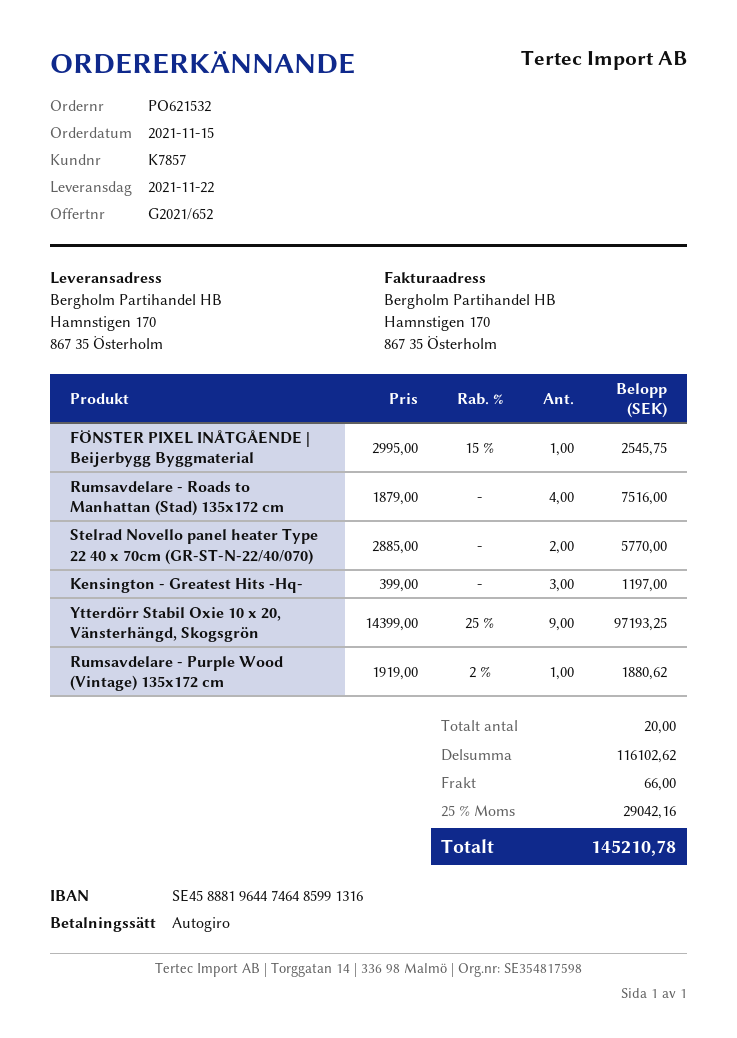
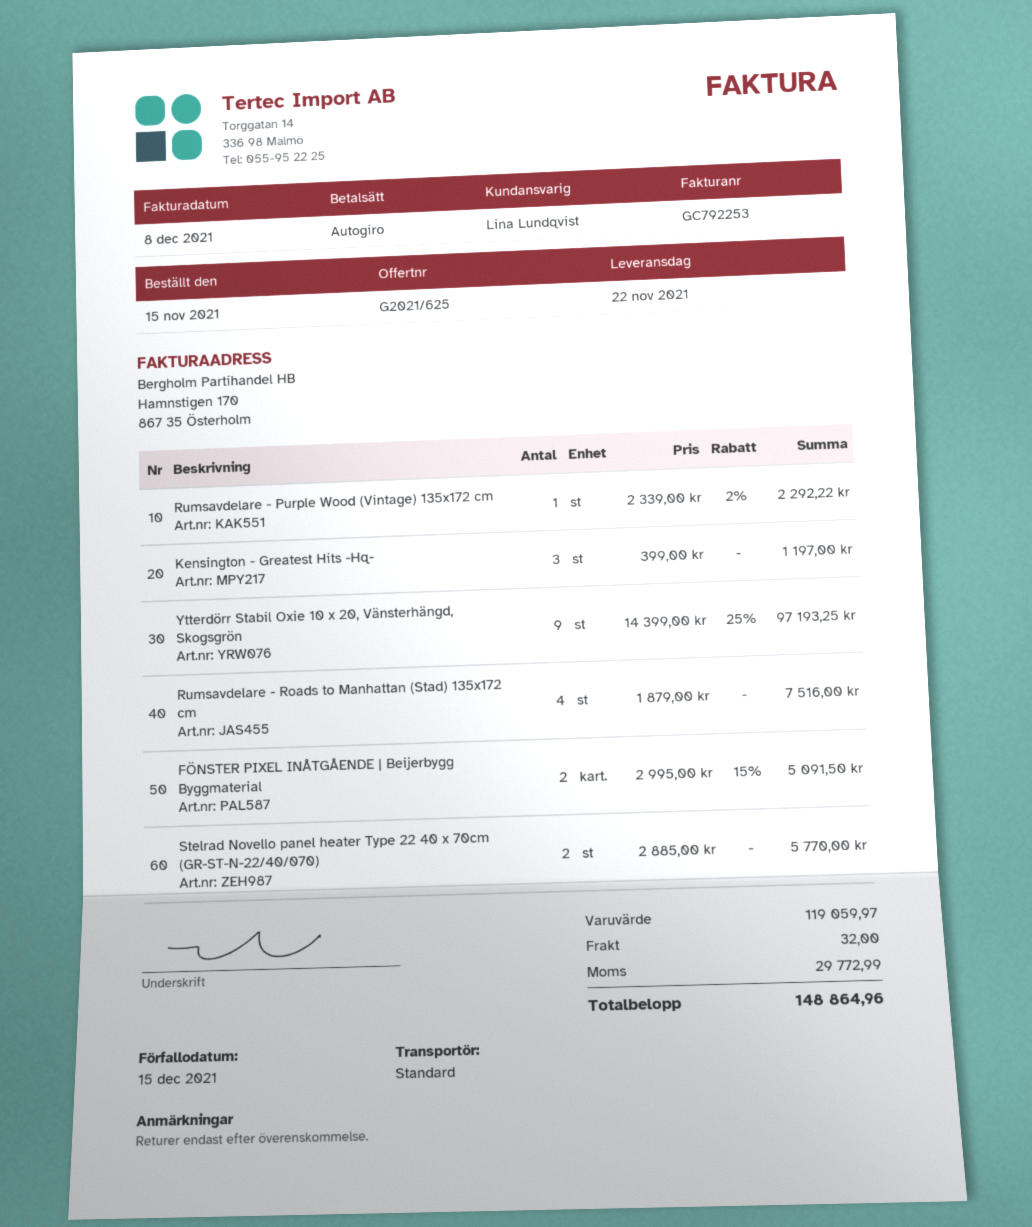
quote number: G2021/652 -> G2021/625
FÖNSTER PIXEL INÅTGÅENDE | Beijerbygg Byggmaterial: 1 x 2995.00 - 15% = 2545.75 -> 2 x 2995.00 - 15% = 5091.50
Rumsavdelare - Purple Wood (Vintage) 135x172 cm: 1 x 1919.00 - 2% = 1880.62 -> 1 x 2339.00 - 2% = 2292.22
subtotal: 116102.62 -> 119059.97
shipping: 66.00 -> 32.00
tax: 29042.16 -> 29772.99
total: 145210.78 -> 148864.96

